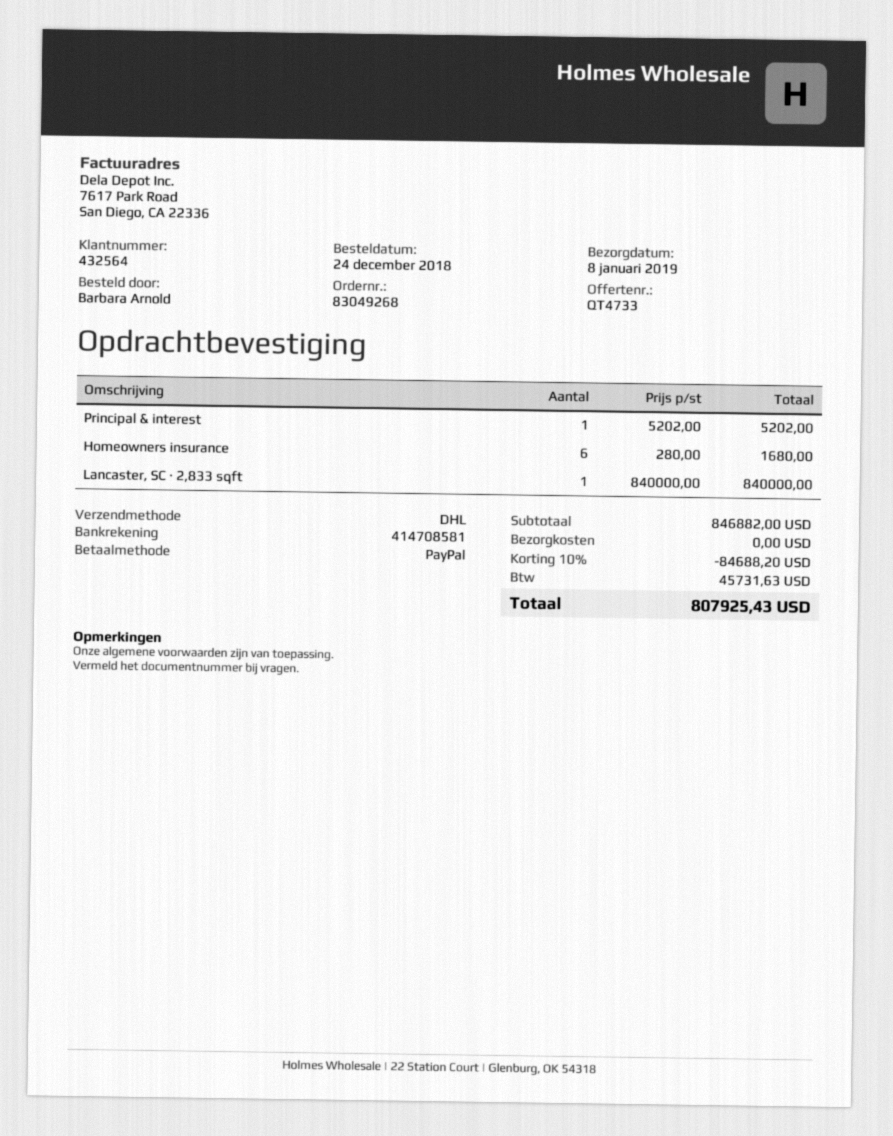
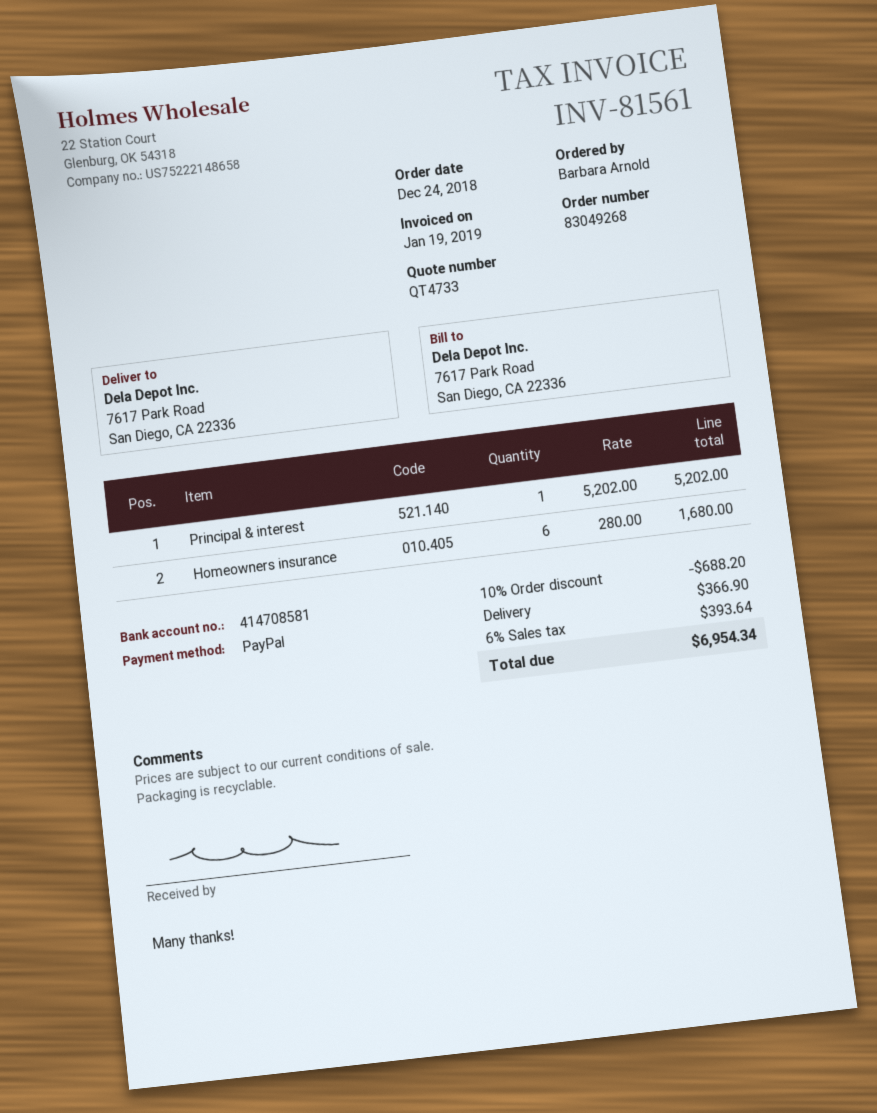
Lancaster, SC · 2,833 sqft: 1 x 840000.00 = 840000.00 -> none
discount: 10% = 84688.20 -> 10% = 688.20
shipping: 0.00 -> 366.90
tax: 45731.63 -> 393.64
total: 807925.43 -> 6954.34

